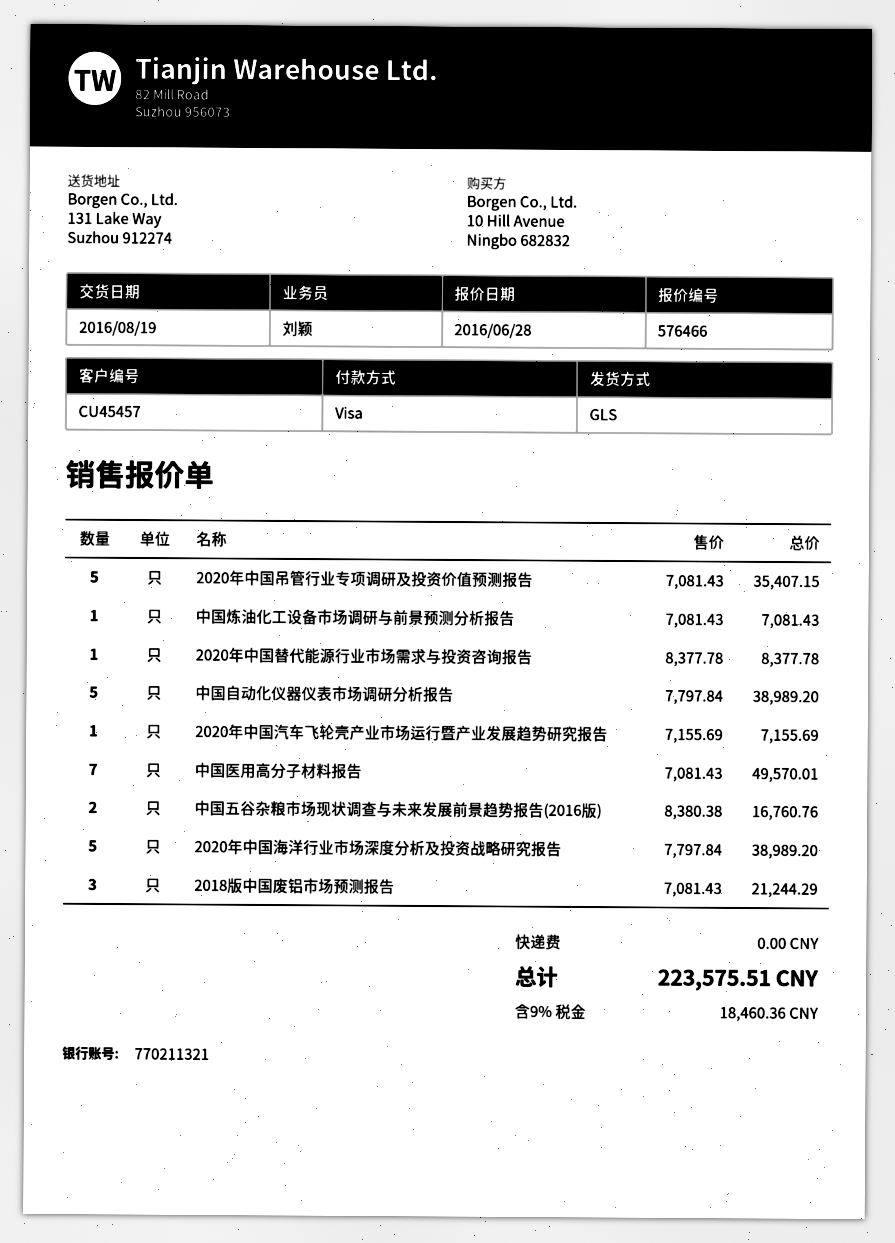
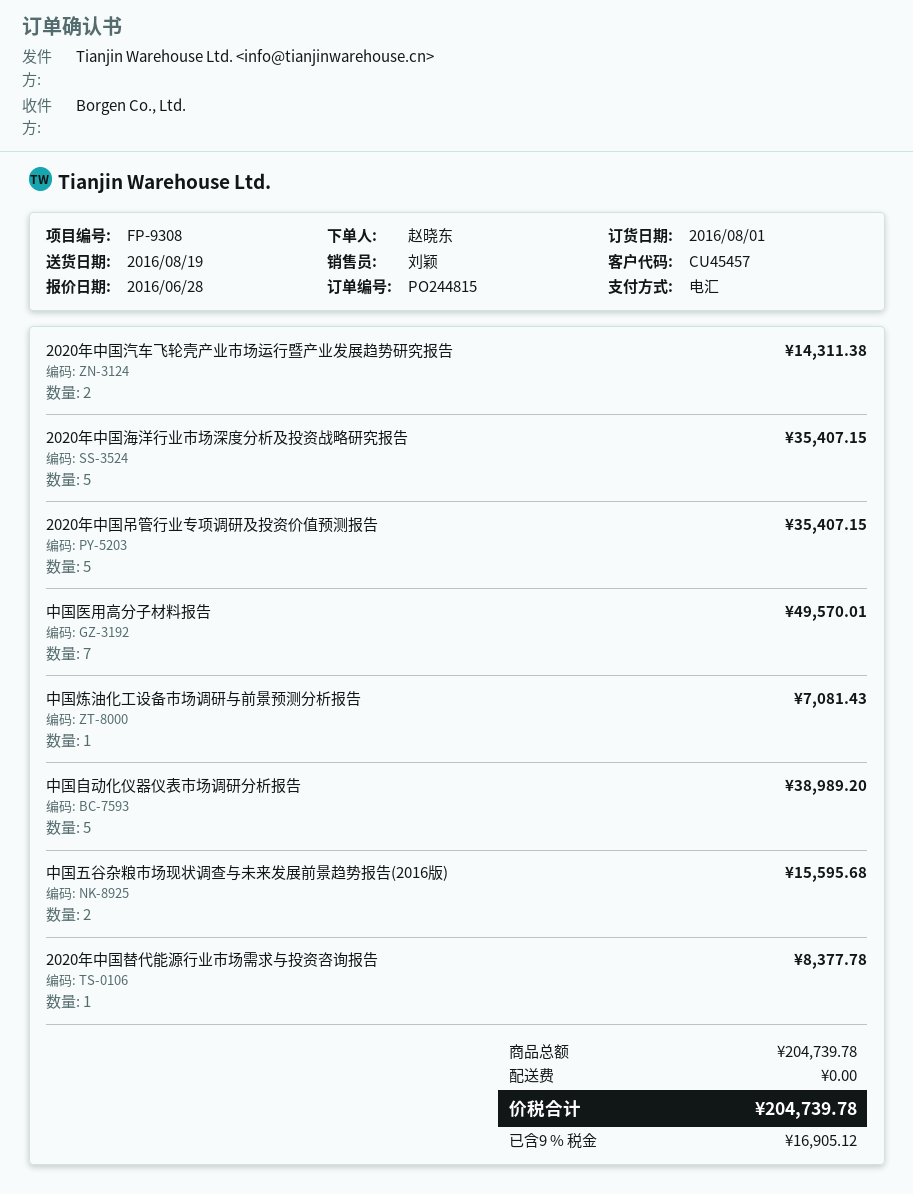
payment method: Visa -> bank transfer
2020年中国汽车飞轮壳产业市场运行暨产业发展趋势研究报告: 1 for 7155.69 -> 2 for 14311.38
中国五谷杂粮市场现状调查与未来发展前景趋势报告(2016版): 2 for 16760.76 -> 2 for 15595.68
2020年中国海洋行业市场深度分析及投资战略研究报告: 5 for 38989.20 -> 5 for 35407.15
2018版中国废铝市场预测报告: 3 for 21244.29 -> none
tax: 9% = 18460.36 -> 9% = 16905.12
total: 223575.51 -> 204739.78

